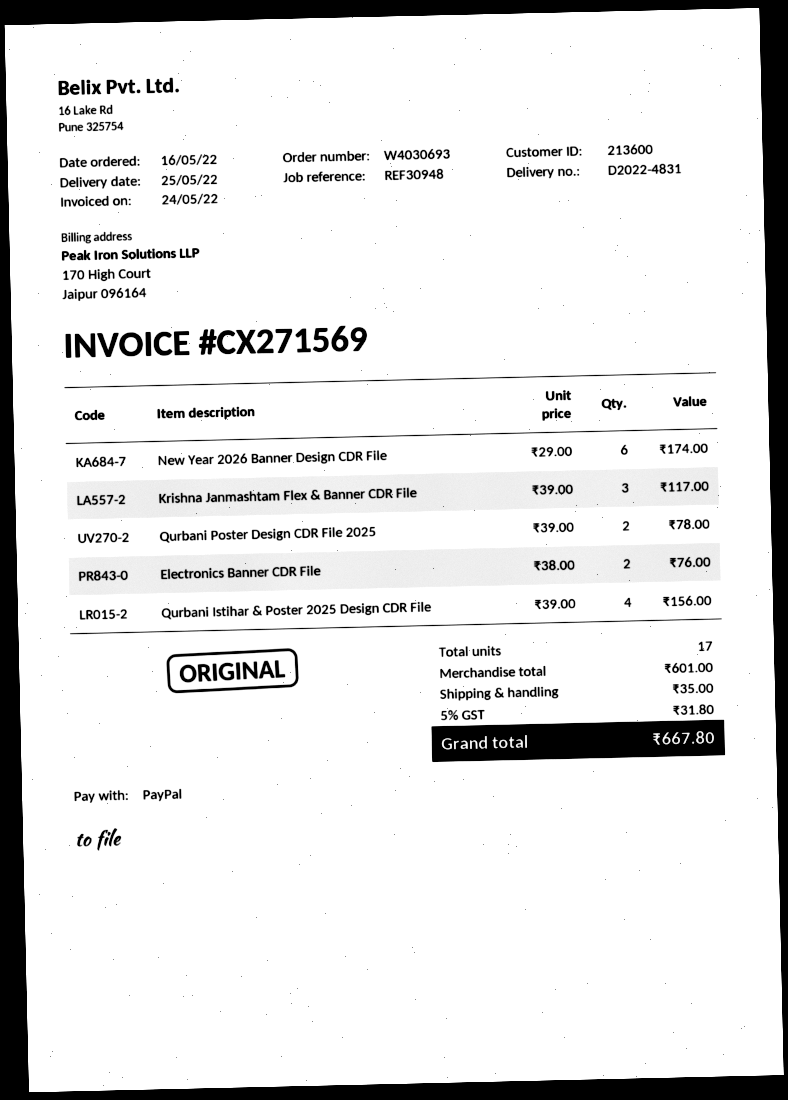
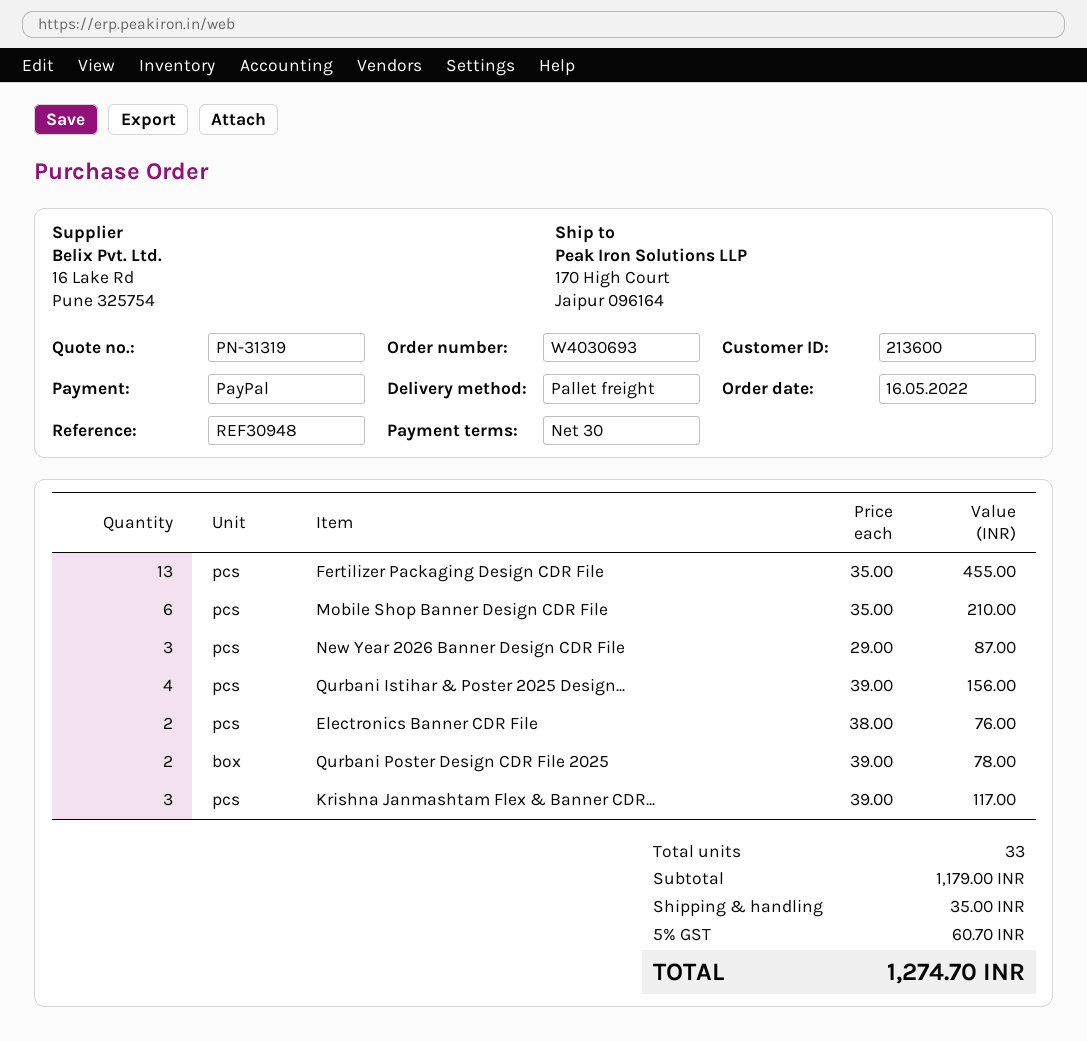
New Year 2026 Banner Design CDR File: 6 x 29.00 = 174.00 -> 3 x 29.00 = 87.00
Fertilizer Packaging Design CDR File: none -> 13 x 35.00 = 455.00
Mobile Shop Banner Design CDR File: none -> 6 x 35.00 = 210.00
total quantity: 17 -> 33
subtotal: 601.00 -> 1179.00
tax: 5% = 31.80 -> 5% = 60.70
total: 667.80 -> 1274.70

